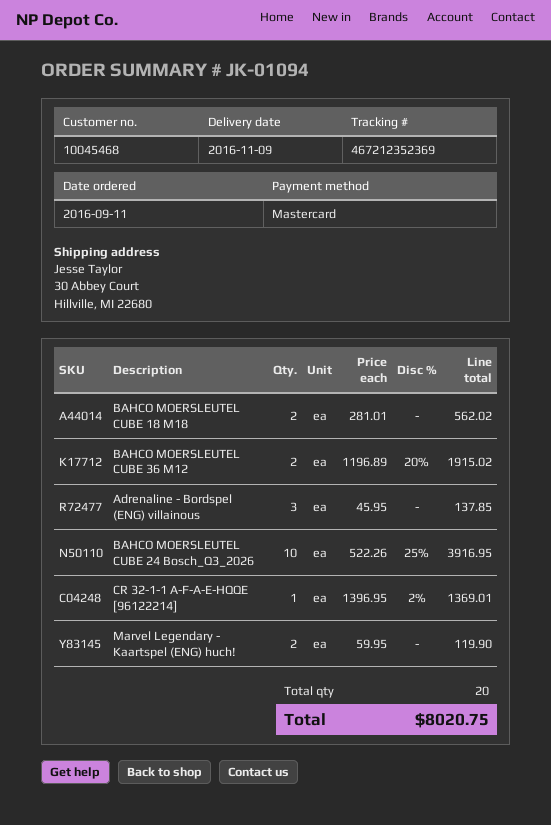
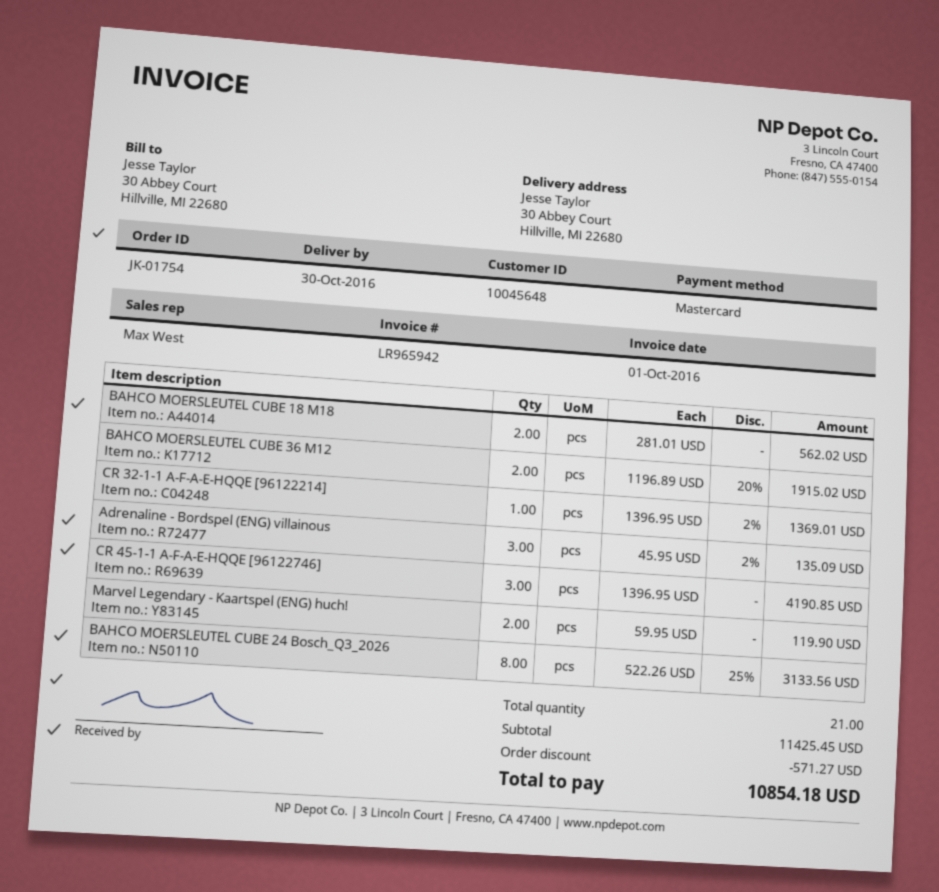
order number: JK-01094 -> JK-01754
delivery date: 2016-11-09 -> 2016-10-30
customer number: 10045468 -> 10045648
Adrenaline - Bordspel (ENG) villainous: 3 x 45.95 = 137.85 -> 3 x 45.95 - 2% = 135.09
BAHCO MOERSLEUTEL CUBE 24 Bosch_Q3_2026: 10 x 522.26 - 25% = 3916.95 -> 8 x 522.26 - 25% = 3133.56
CR 45-1-1 A-F-A-E-HQQE [96122746]: none -> 3 x 1396.95 = 4190.85
total quantity: 20 -> 21
discount: none -> 571.27
total: 8020.75 -> 10854.18

